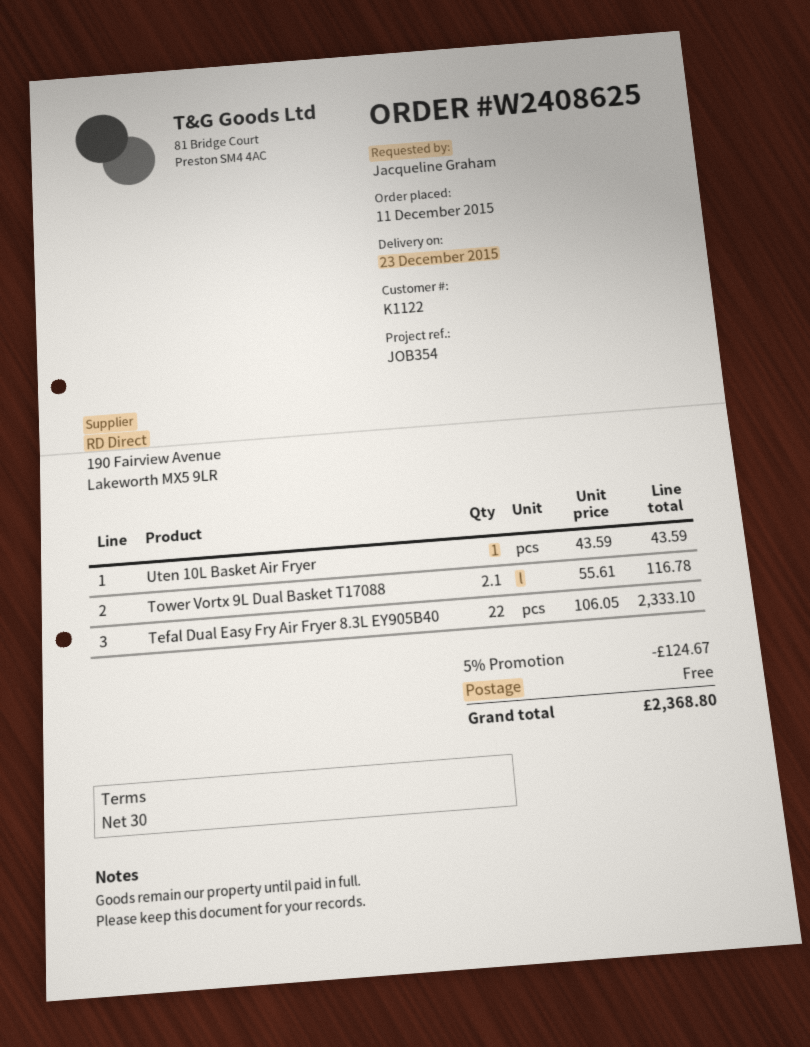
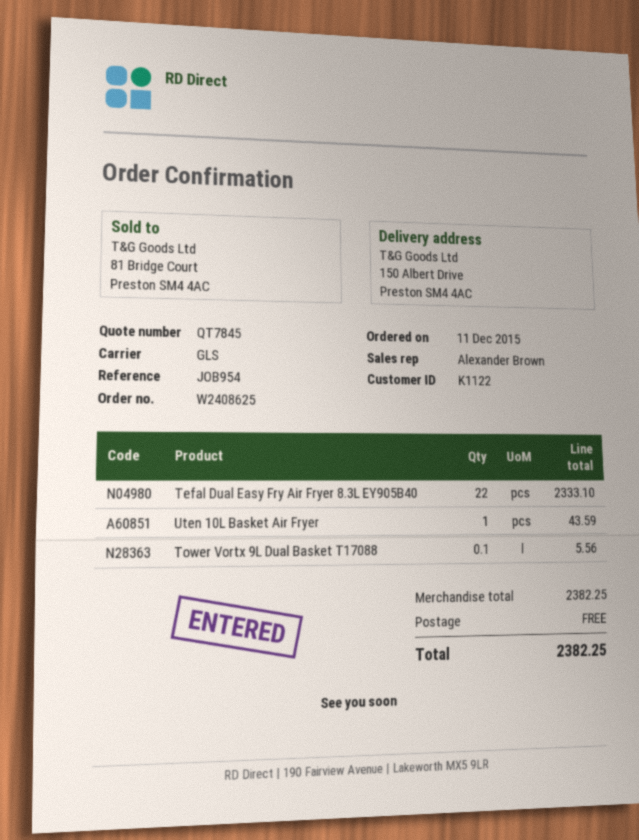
reference: JOB354 -> JOB954
Tower Vortx 9L Dual Basket T17088: 2.1 for 116.78 -> 0.1 for 5.56
discount: 5% = 124.67 -> none
total: 2368.80 -> 2382.25

